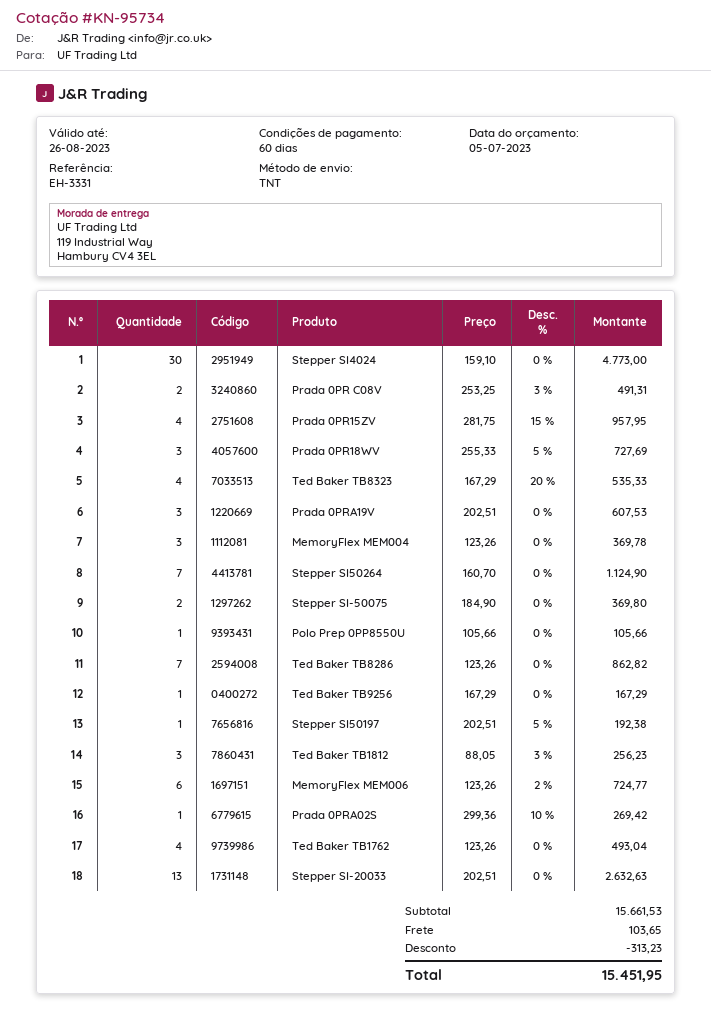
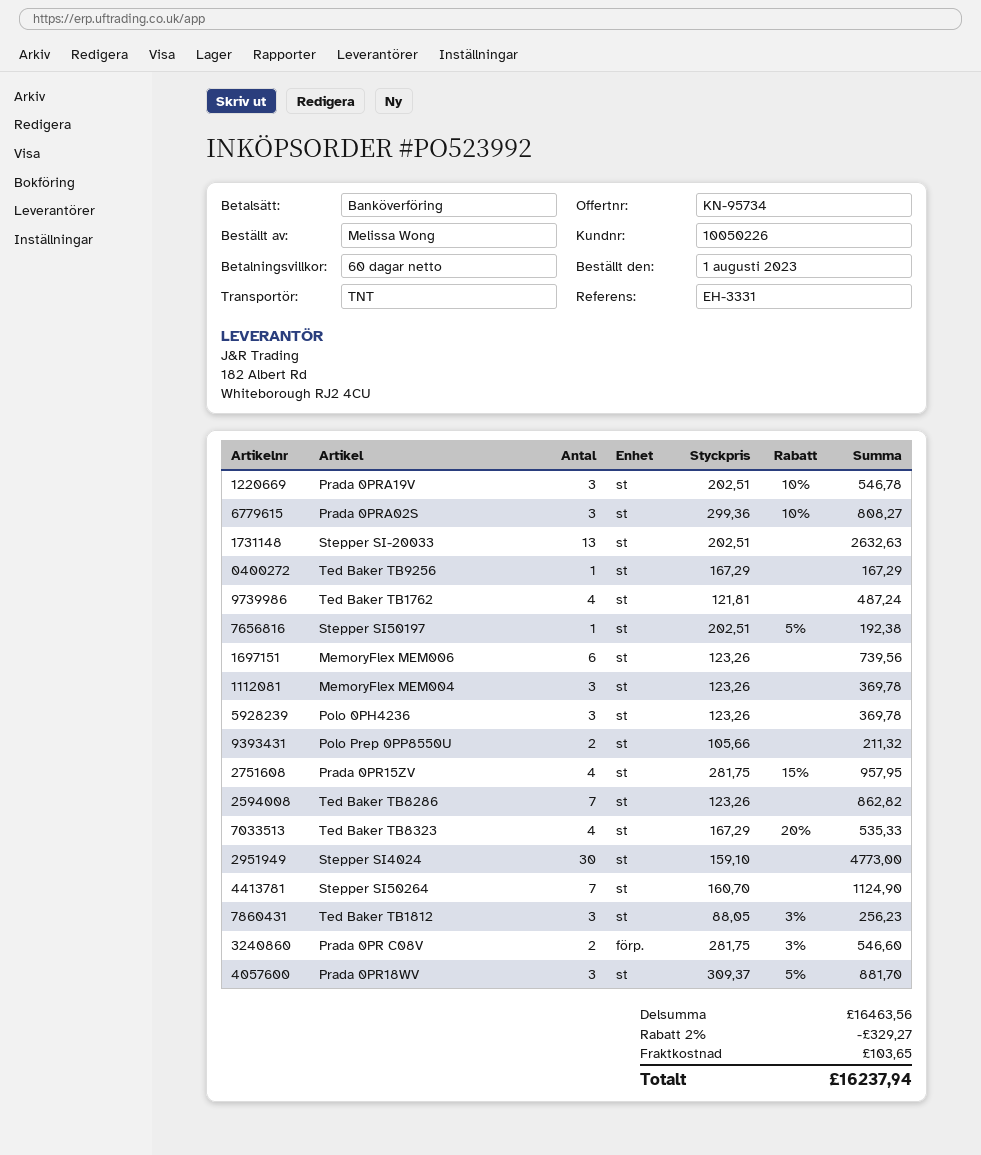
Prada 0PR C08V: 2 x 253.25 - 3% = 491.31 -> 2 x 281.75 - 3% = 546.60
Prada 0PR18WV: 3 x 255.33 - 5% = 727.69 -> 3 x 309.37 - 5% = 881.70
Prada 0PRA19V: 3 x 202.51 = 607.53 -> 3 x 202.51 - 10% = 546.78
Stepper SI-50075: 2 x 184.90 = 369.80 -> none
Polo Prep 0PP8550U: 1 x 105.66 = 105.66 -> 2 x 105.66 = 211.32
MemoryFlex MEM006: 6 x 123.26 - 2% = 724.77 -> 6 x 123.26 = 739.56
Prada 0PRA02S: 1 x 299.36 - 10% = 269.42 -> 3 x 299.36 - 10% = 808.27
Ted Baker TB1762: 4 x 123.26 = 493.04 -> 4 x 121.81 = 487.24
Polo 0PH4236: none -> 3 x 123.26 = 369.78
subtotal: 15661.53 -> 16463.56
discount: 313.23 -> 329.27
total: 15451.95 -> 16237.94

